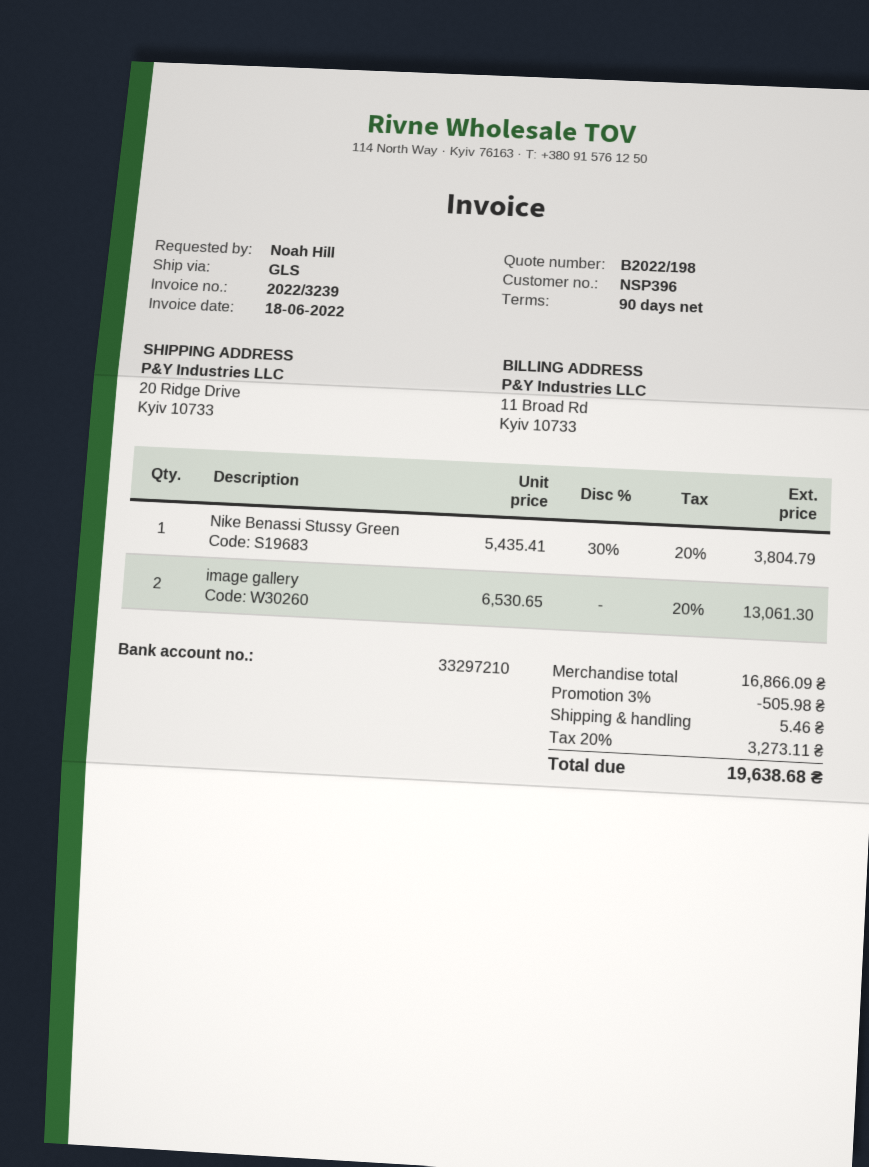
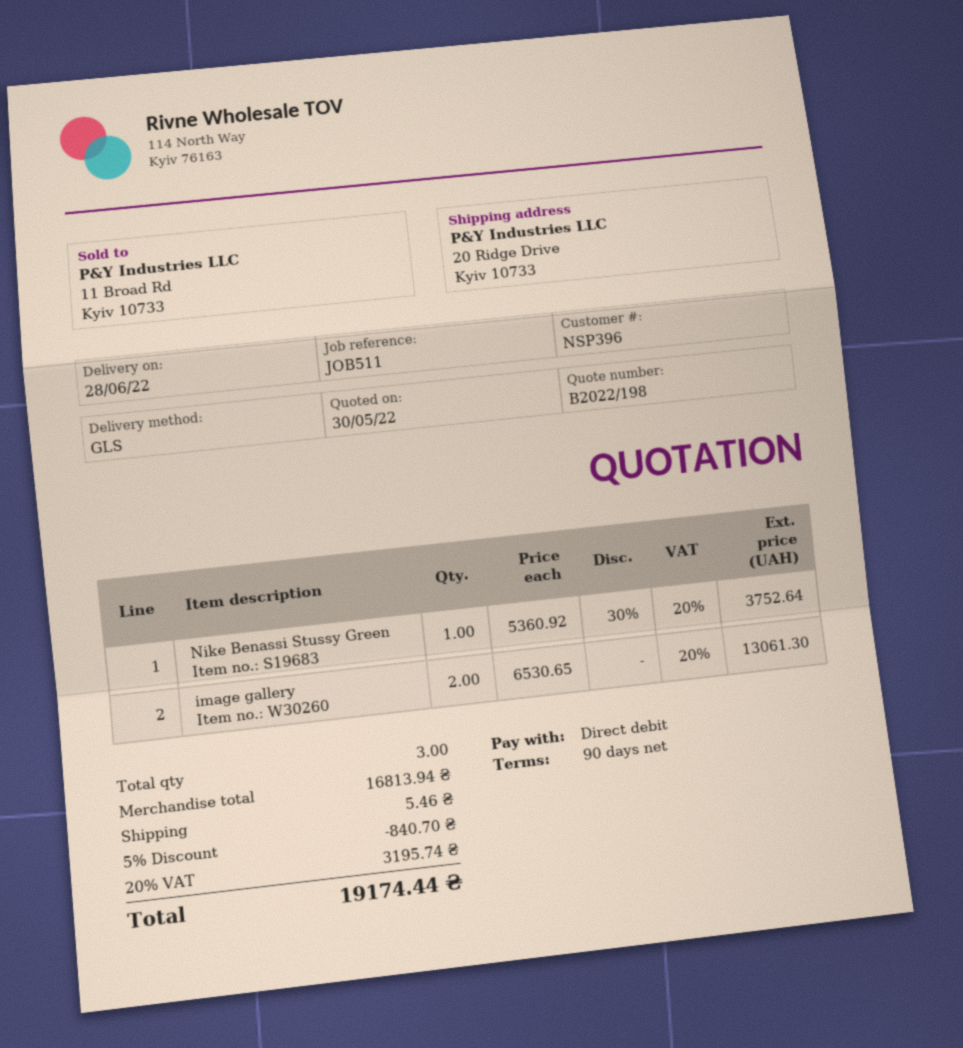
Nike Benassi Stussy Green: 1 x 5435.41 - 30% = 3804.79 -> 1 x 5360.92 - 30% = 3752.64
subtotal: 16866.09 -> 16813.94
discount: 3% = 505.98 -> 5% = 840.70
tax: 20% = 3273.11 -> 20% = 3195.74
total: 19638.68 -> 19174.44

